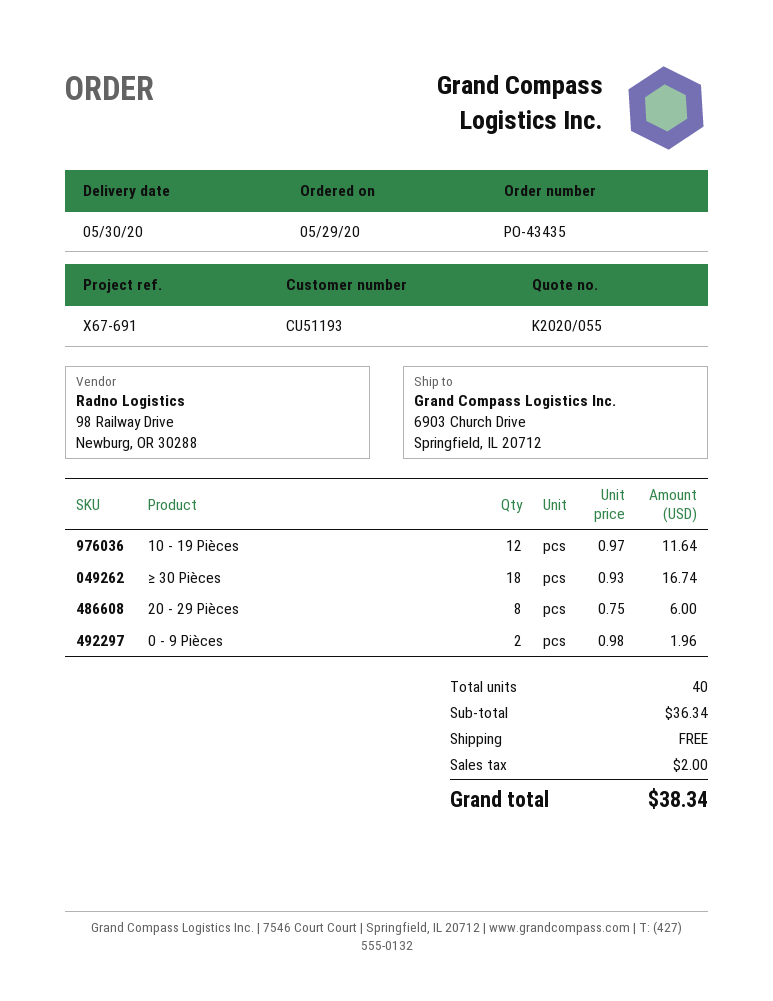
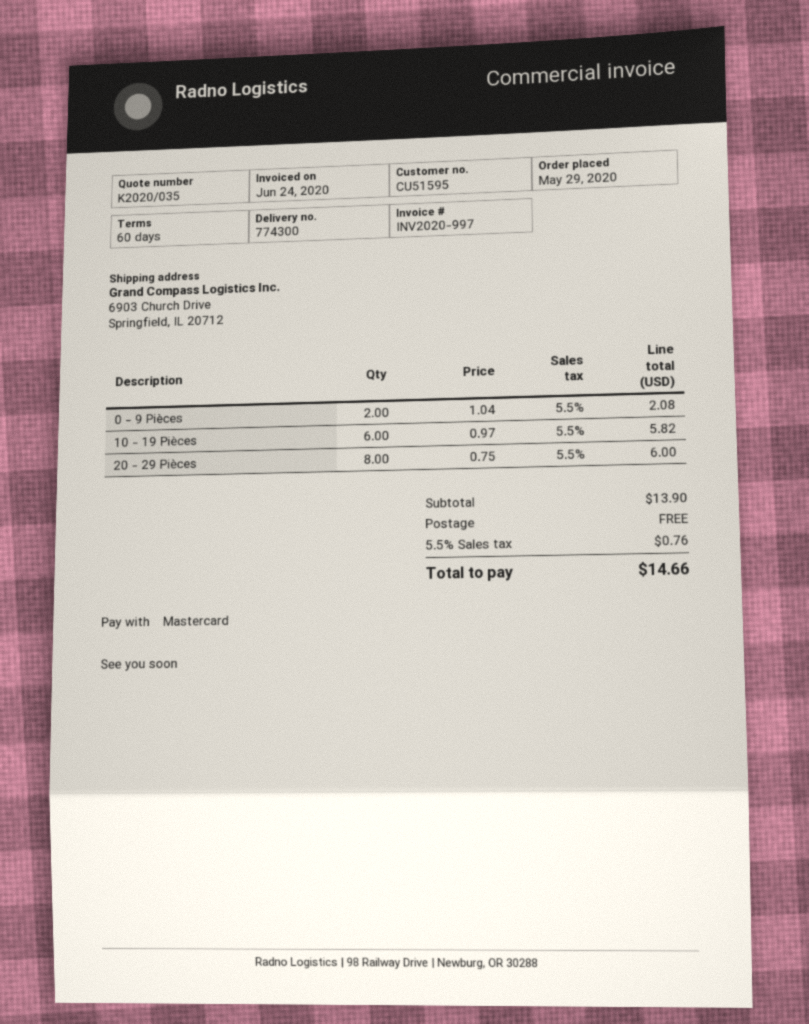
quote number: K2020/055 -> K2020/035
customer number: CU51193 -> CU51595
10 - 19 Pièces: 12 x 0.97 = 11.64 -> 6 x 0.97 = 5.82
≥ 30 Pièces: 18 x 0.93 = 16.74 -> none
0 - 9 Pièces: 2 x 0.98 = 1.96 -> 2 x 1.04 = 2.08
subtotal: 36.34 -> 13.90
tax: 2.00 -> 0.76
total: 38.34 -> 14.66

